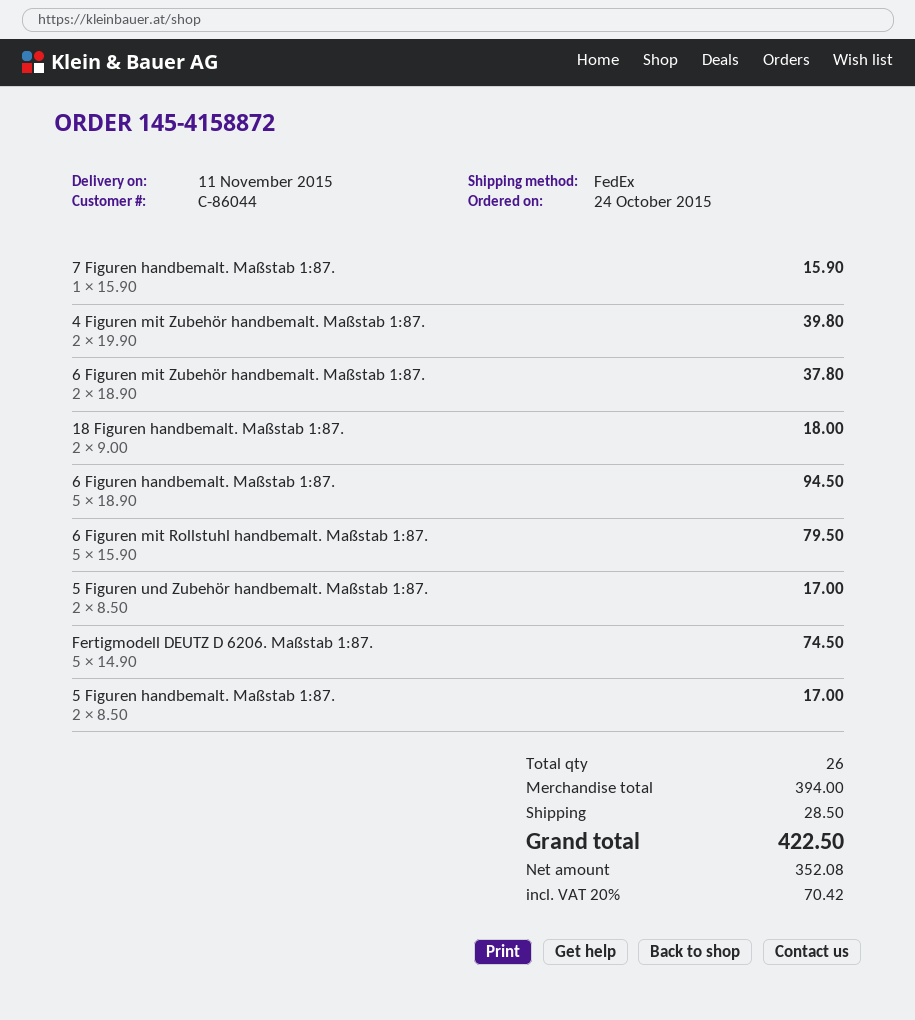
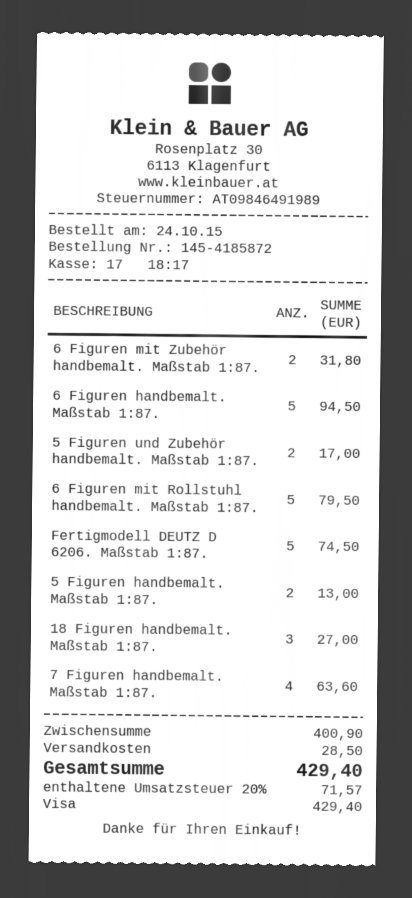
order number: 145-4158872 -> 145-4185872
7 Figuren handbemalt. Maßstab 1:87.: 1 for 15.90 -> 4 for 63.60
4 Figuren mit Zubehör handbemalt. Maßstab 1:87.: 2 for 39.80 -> none
6 Figuren mit Zubehör handbemalt. Maßstab 1:87.: 2 for 37.80 -> 2 for 31.80
18 Figuren handbemalt. Maßstab 1:87.: 2 for 18.00 -> 3 for 27.00
5 Figuren handbemalt. Maßstab 1:87.: 2 for 17.00 -> 2 for 13.00
subtotal: 394.00 -> 400.90
tax: 20% = 70.42 -> 20% = 71.57
total: 422.50 -> 429.40

